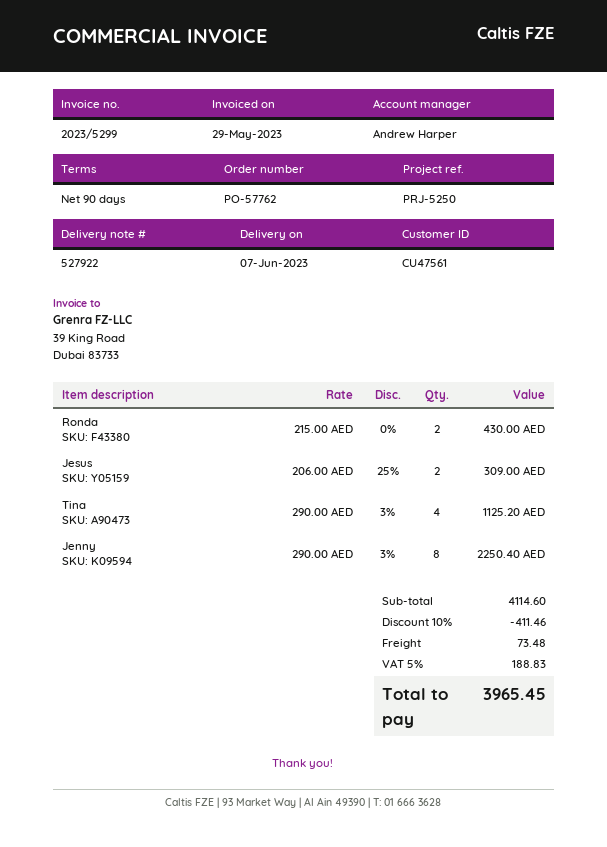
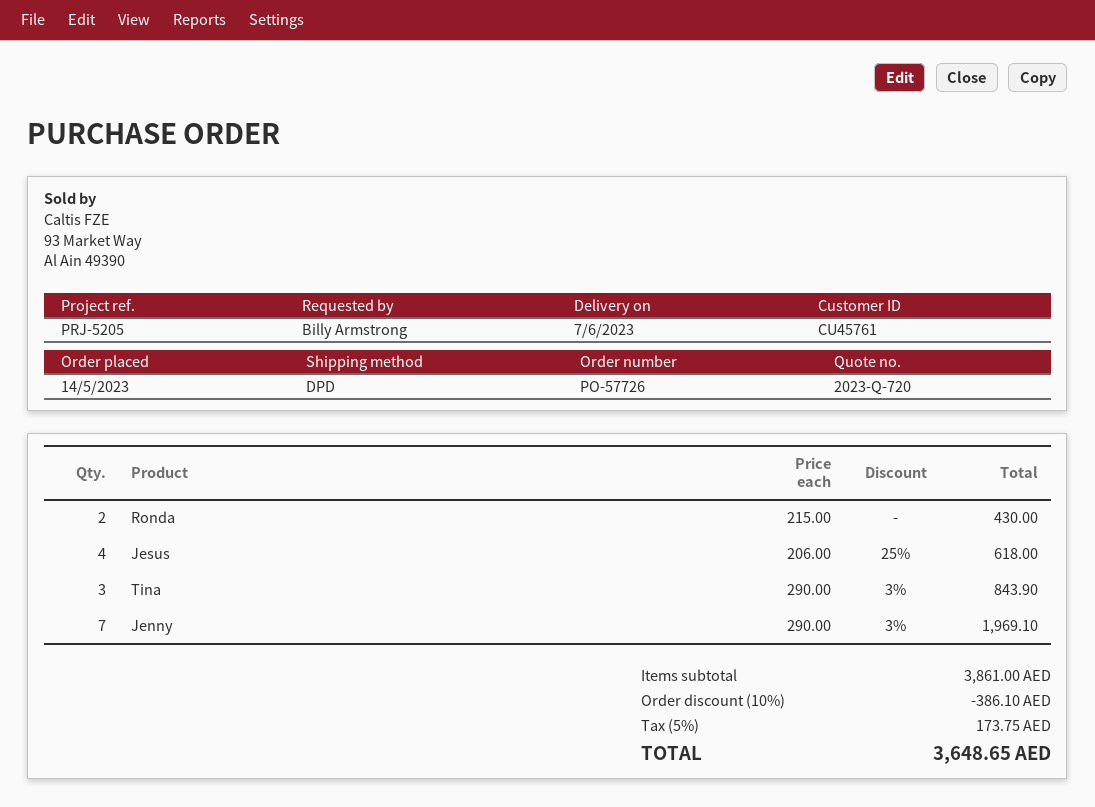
order number: PO-57762 -> PO-57726
customer number: CU47561 -> CU45761
reference: PRJ-5250 -> PRJ-5205
Jesus: 2 x 206.00 - 25% = 309.00 -> 4 x 206.00 - 25% = 618.00
Tina: 4 x 290.00 - 3% = 1125.20 -> 3 x 290.00 - 3% = 843.90
Jenny: 8 x 290.00 - 3% = 2250.40 -> 7 x 290.00 - 3% = 1969.10
subtotal: 4114.60 -> 3861.00
discount: 10% = 411.46 -> 10% = 386.10
shipping: 73.48 -> none
tax: 5% = 188.83 -> 5% = 173.75
total: 3965.45 -> 3648.65

